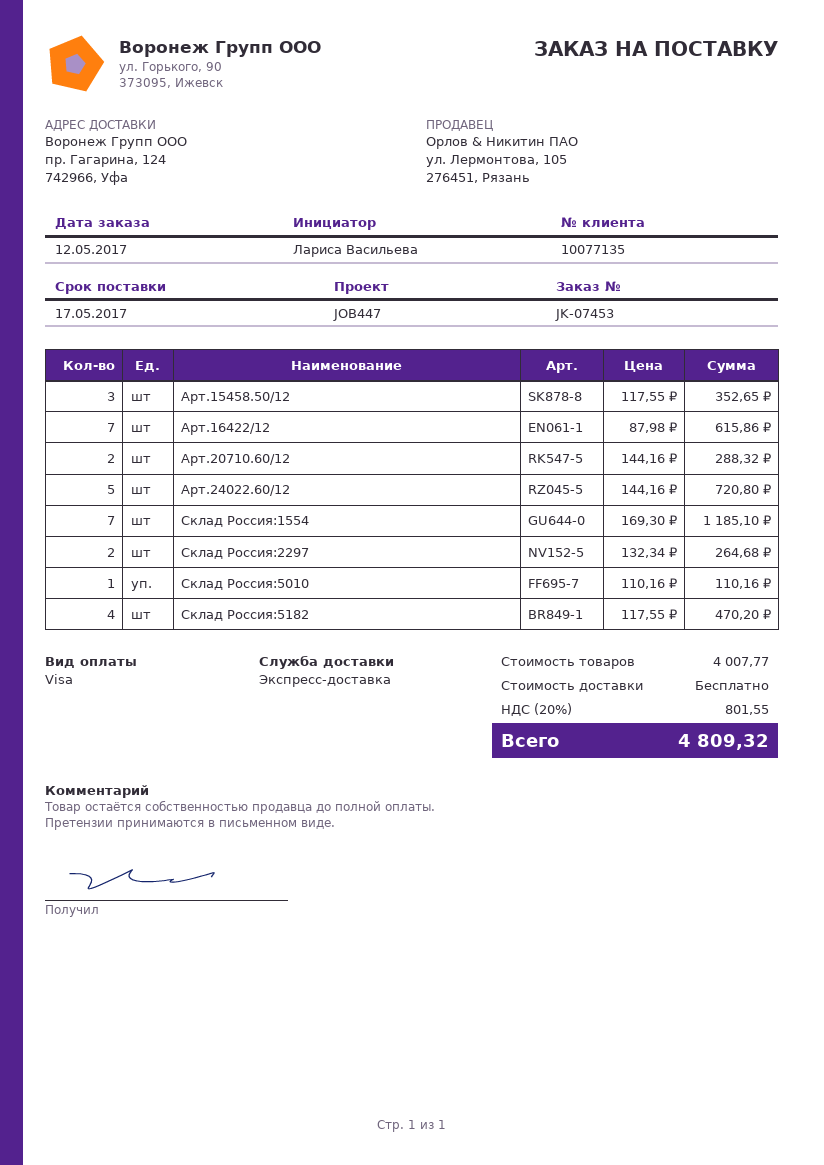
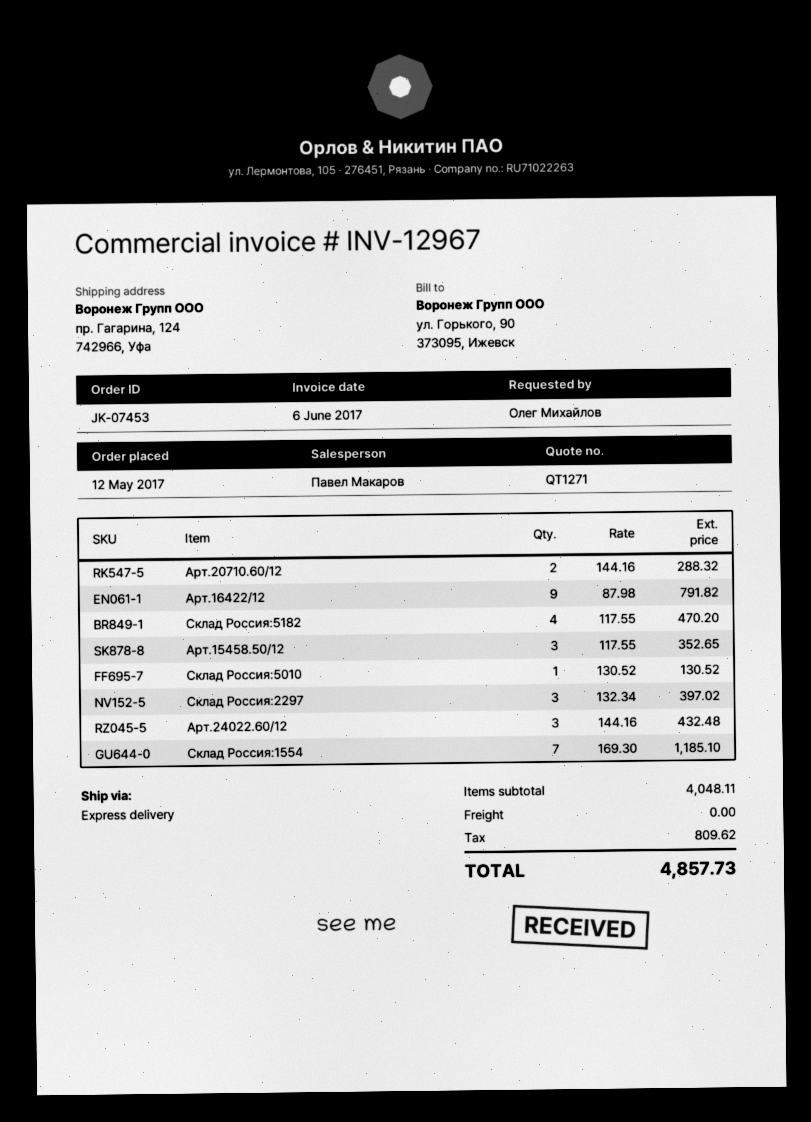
ordered by: Лариса Васильева -> Олег Михайлов
Арт.16422/12: 7 x 87.98 = 615.86 -> 9 x 87.98 = 791.82
Арт.24022.60/12: 5 x 144.16 = 720.80 -> 3 x 144.16 = 432.48
Склад Россия:2297: 2 x 132.34 = 264.68 -> 3 x 132.34 = 397.02
Склад Россия:5010: 1 x 110.16 = 110.16 -> 1 x 130.52 = 130.52
subtotal: 4007.77 -> 4048.11
tax: 801.55 -> 809.62
total: 4809.32 -> 4857.73

